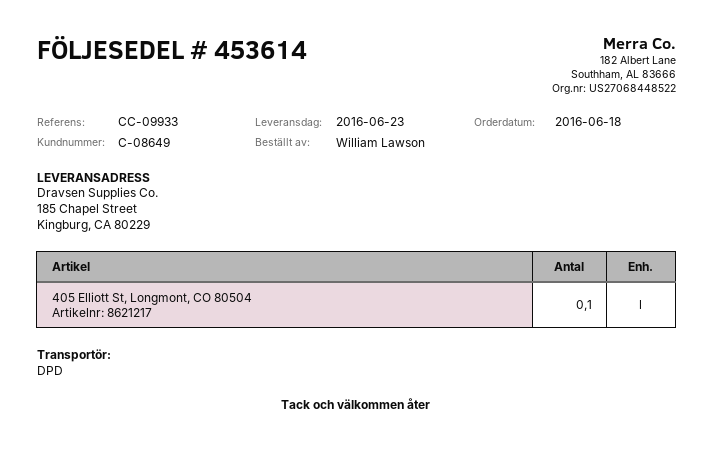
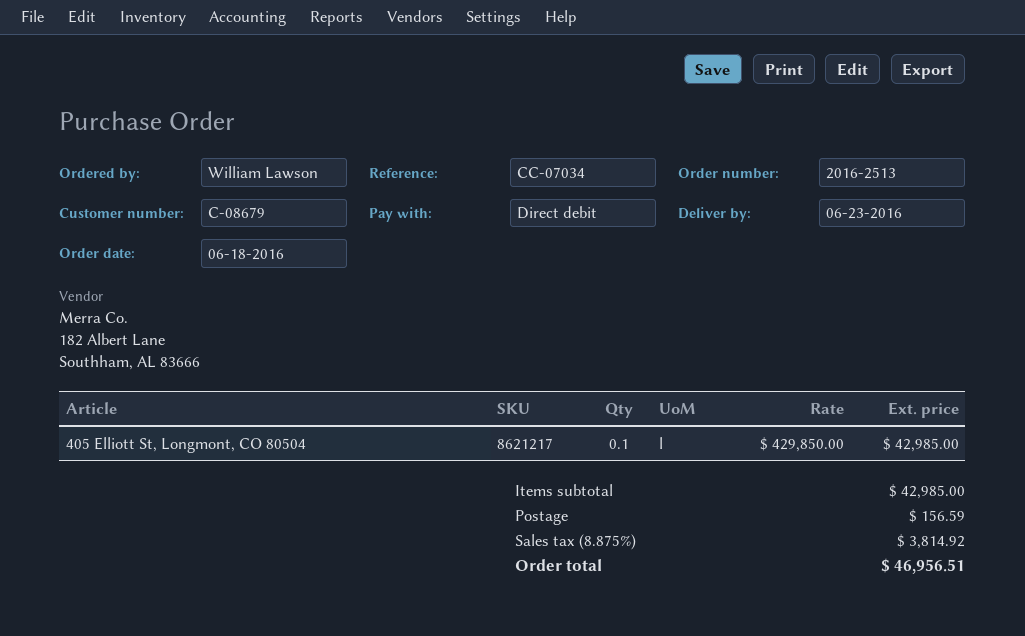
customer number: C-08649 -> C-08679
reference: CC-09933 -> CC-07034

